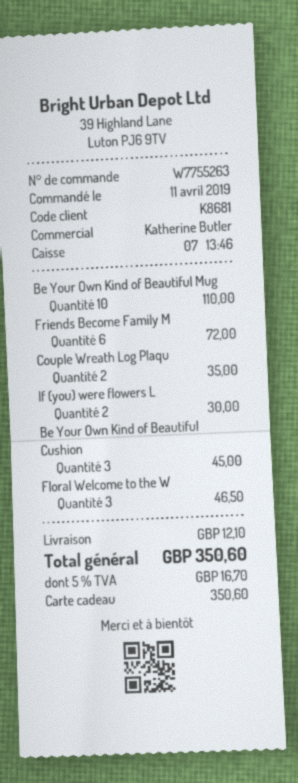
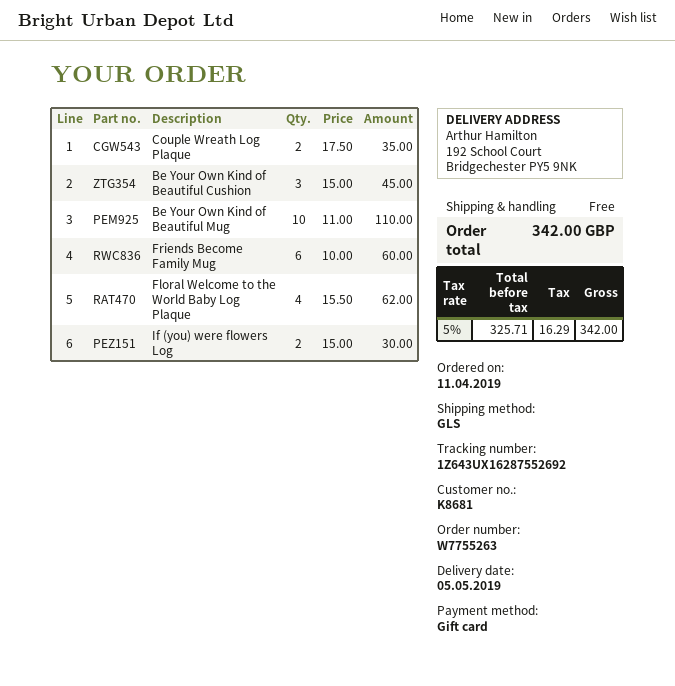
Friends Become Family M: 6 for 72.00 -> 6 for 60.00
Floral Welcome to the W: 3 for 46.50 -> 4 for 62.00
shipping: 12.10 -> 0.00
tax: 5% = 16.70 -> 5% = 16.29
total: 350.60 -> 342.00

